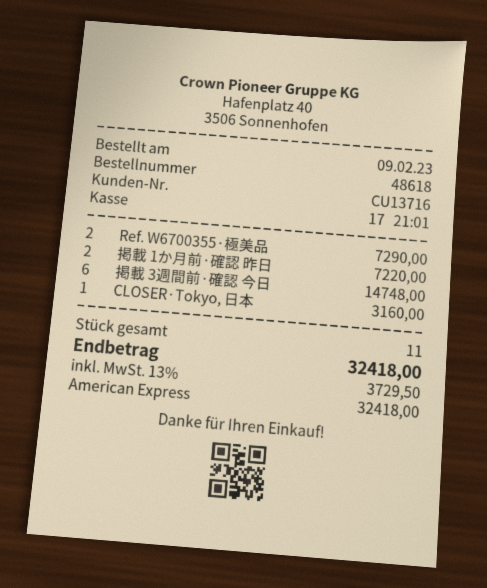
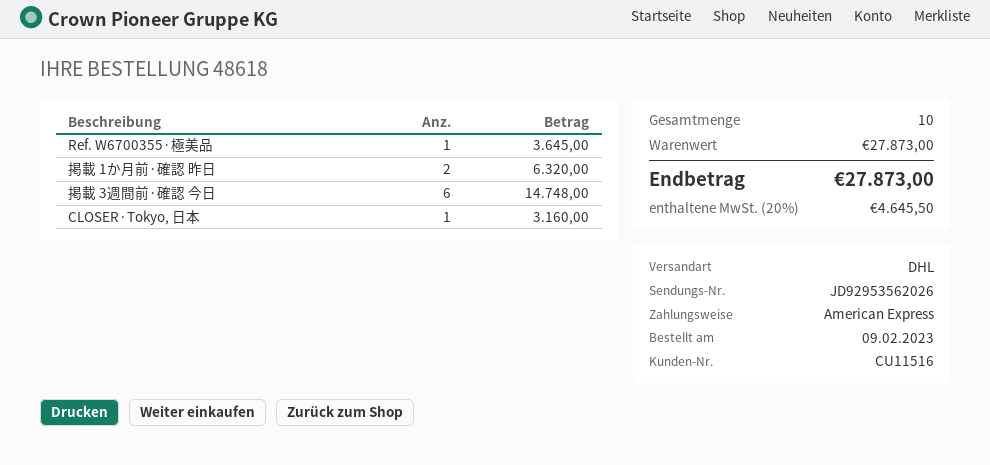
customer number: CU13716 -> CU11516
Ref. W6700355·極美品: 2 for 7290.00 -> 1 for 3645.00
掲載 1か月前·確認 昨日: 2 for 7220.00 -> 2 for 6320.00
total quantity: 11 -> 10
tax: 13% = 3729.50 -> 20% = 4645.50
total: 32418.00 -> 27873.00

